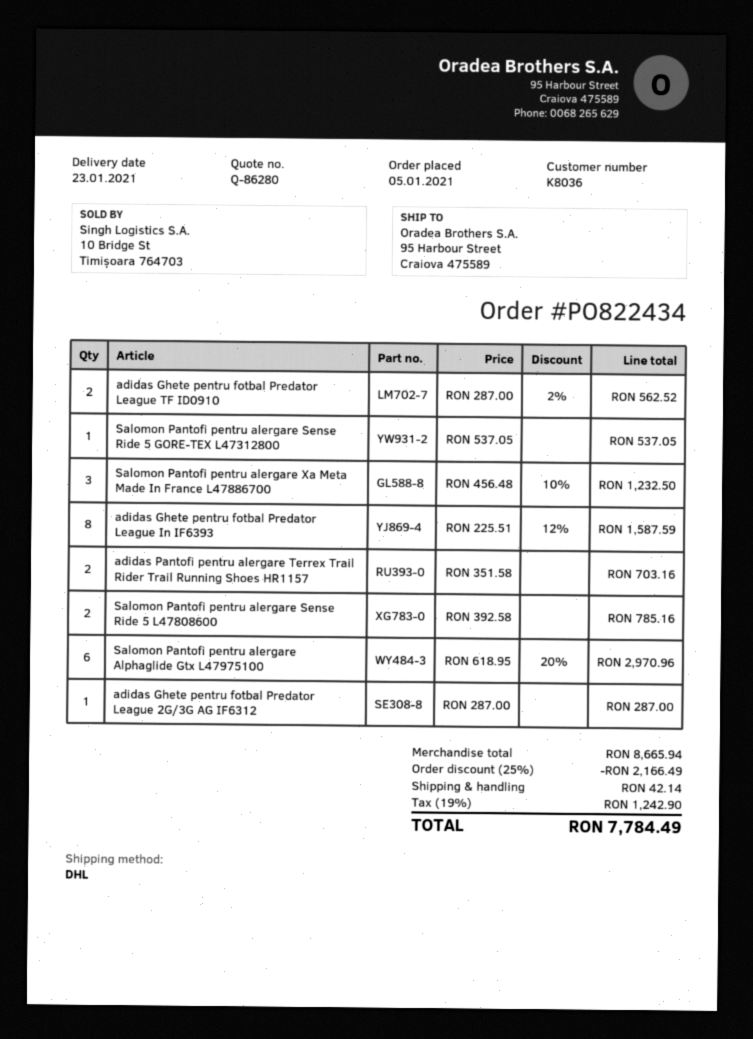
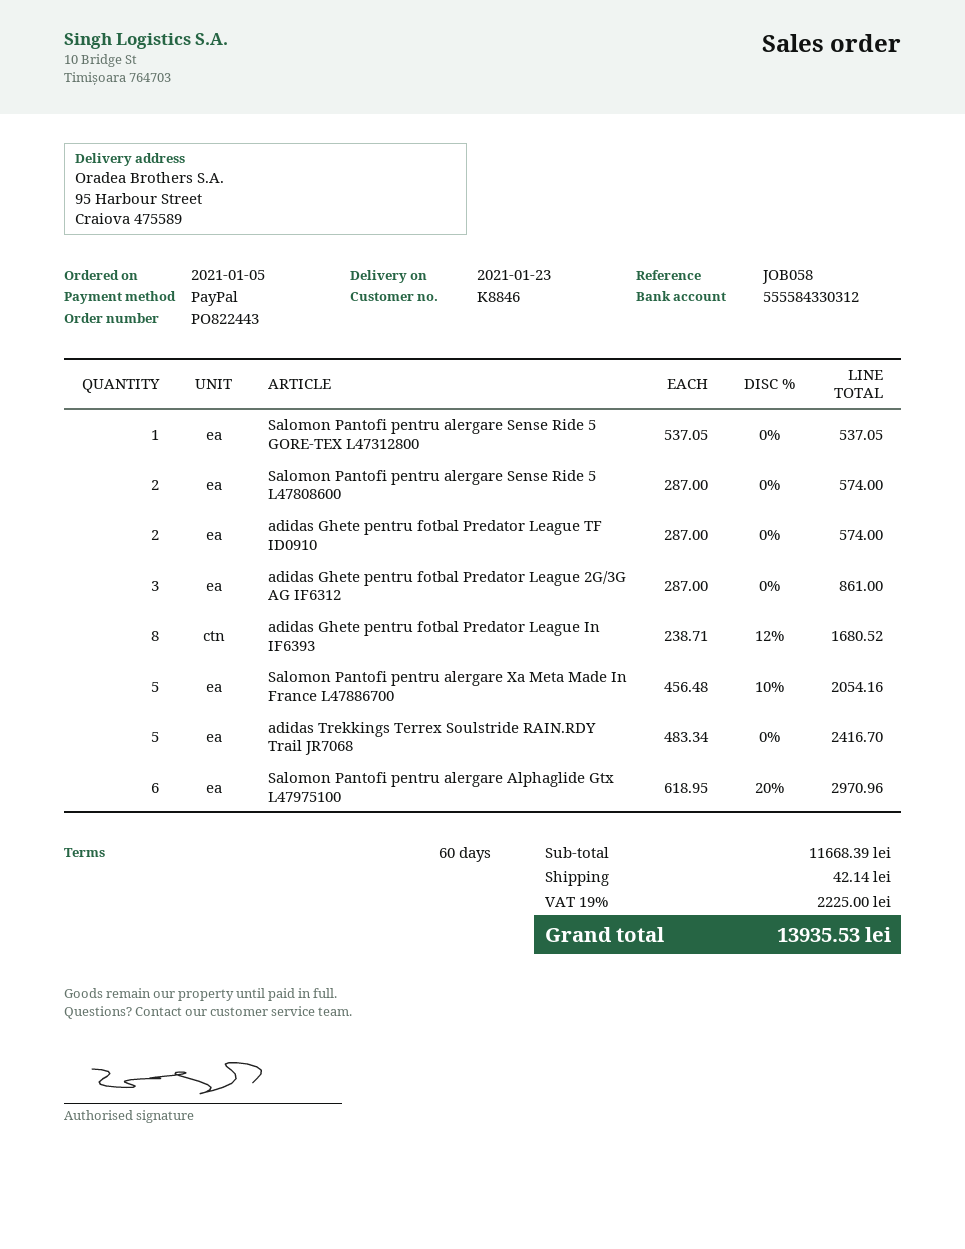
order number: PO822434 -> PO822443
customer number: K8036 -> K8846
adidas Ghete pentru fotbal Predator League TF ID0910: 2 x 287.00 - 2% = 562.52 -> 2 x 287.00 = 574.00
Salomon Pantofi pentru alergare Xa Meta Made In France L47886700: 3 x 456.48 - 10% = 1232.50 -> 5 x 456.48 - 10% = 2054.16
adidas Ghete pentru fotbal Predator League In IF6393: 8 x 225.51 - 12% = 1587.59 -> 8 x 238.71 - 12% = 1680.52
adidas Pantofi pentru alergare Terrex Trail Rider Trail Running Shoes HR1157: 2 x 351.58 = 703.16 -> none
Salomon Pantofi pentru alergare Sense Ride 5 L47808600: 2 x 392.58 = 785.16 -> 2 x 287.00 = 574.00
adidas Ghete pentru fotbal Predator League 2G/3G AG IF6312: 1 x 287.00 = 287.00 -> 3 x 287.00 = 861.00
adidas Trekkings Terrex Soulstride RAIN.RDY Trail JR7068: none -> 5 x 483.34 = 2416.70
subtotal: 8665.94 -> 11668.39
discount: 25% = 2166.49 -> none
tax: 19% = 1242.90 -> 19% = 2225.00
total: 7784.49 -> 13935.53

